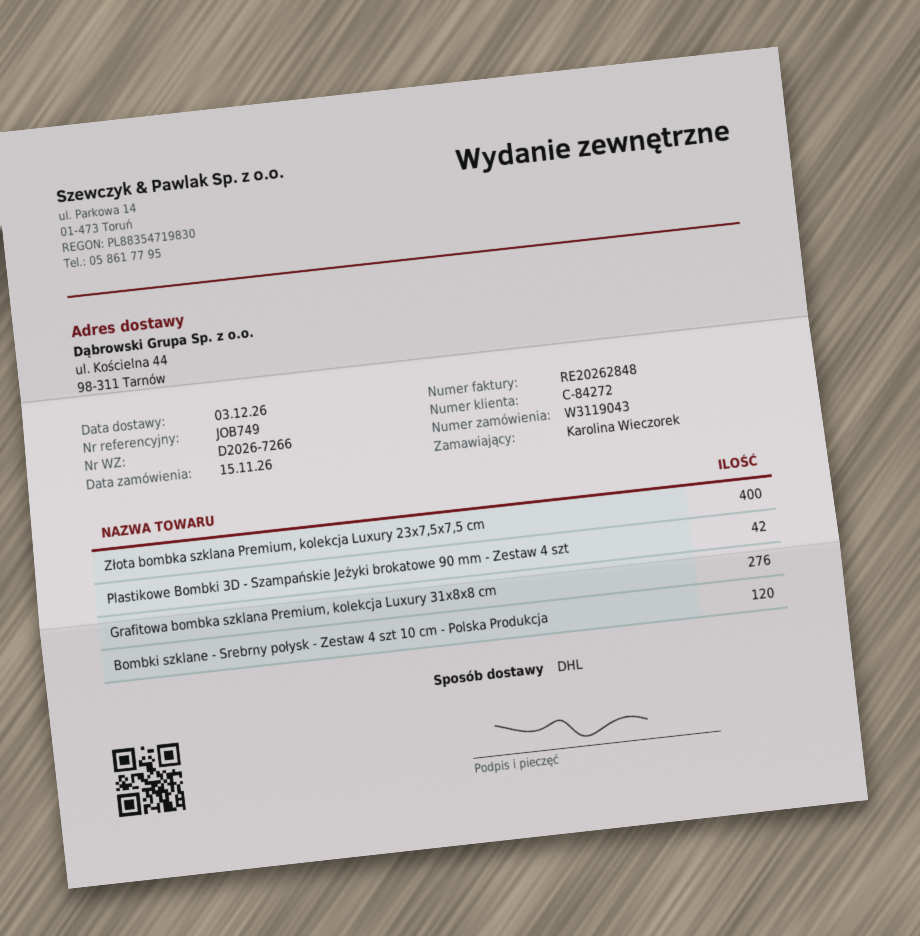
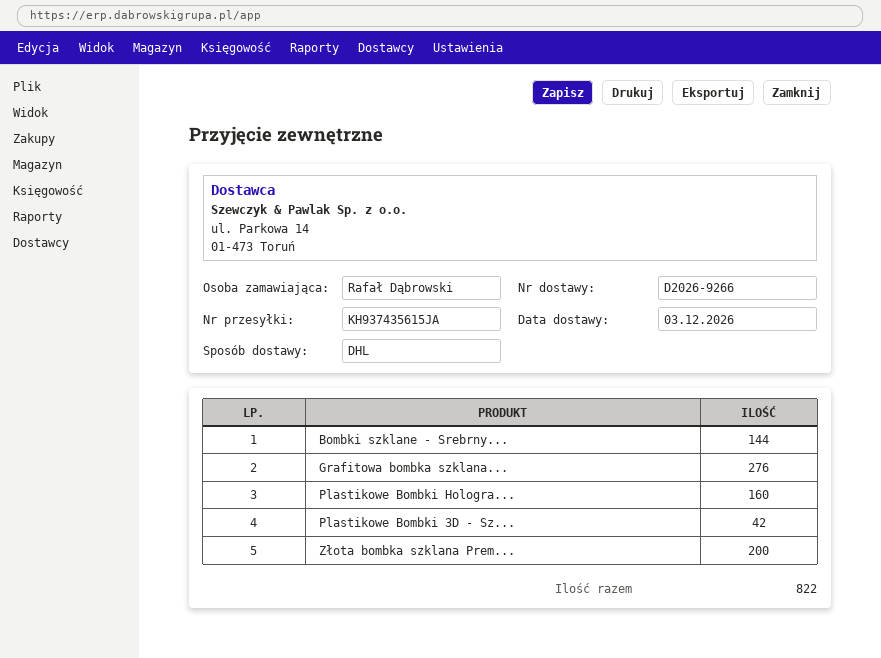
delivery note number: D2026-7266 -> D2026-9266
ordered by: Karolina Wieczorek -> Rafał Dąbrowski
Złota bombka szklana Premium, kolekcja Luxury 23x7,5x7,5 cm: 400 -> 200
Bombki szklane - Srebrny połysk - Zestaw 4 szt 10 cm - Polska Produkcja: 120 -> 144
Plastikowe Bombki Hologra...: none -> 160

